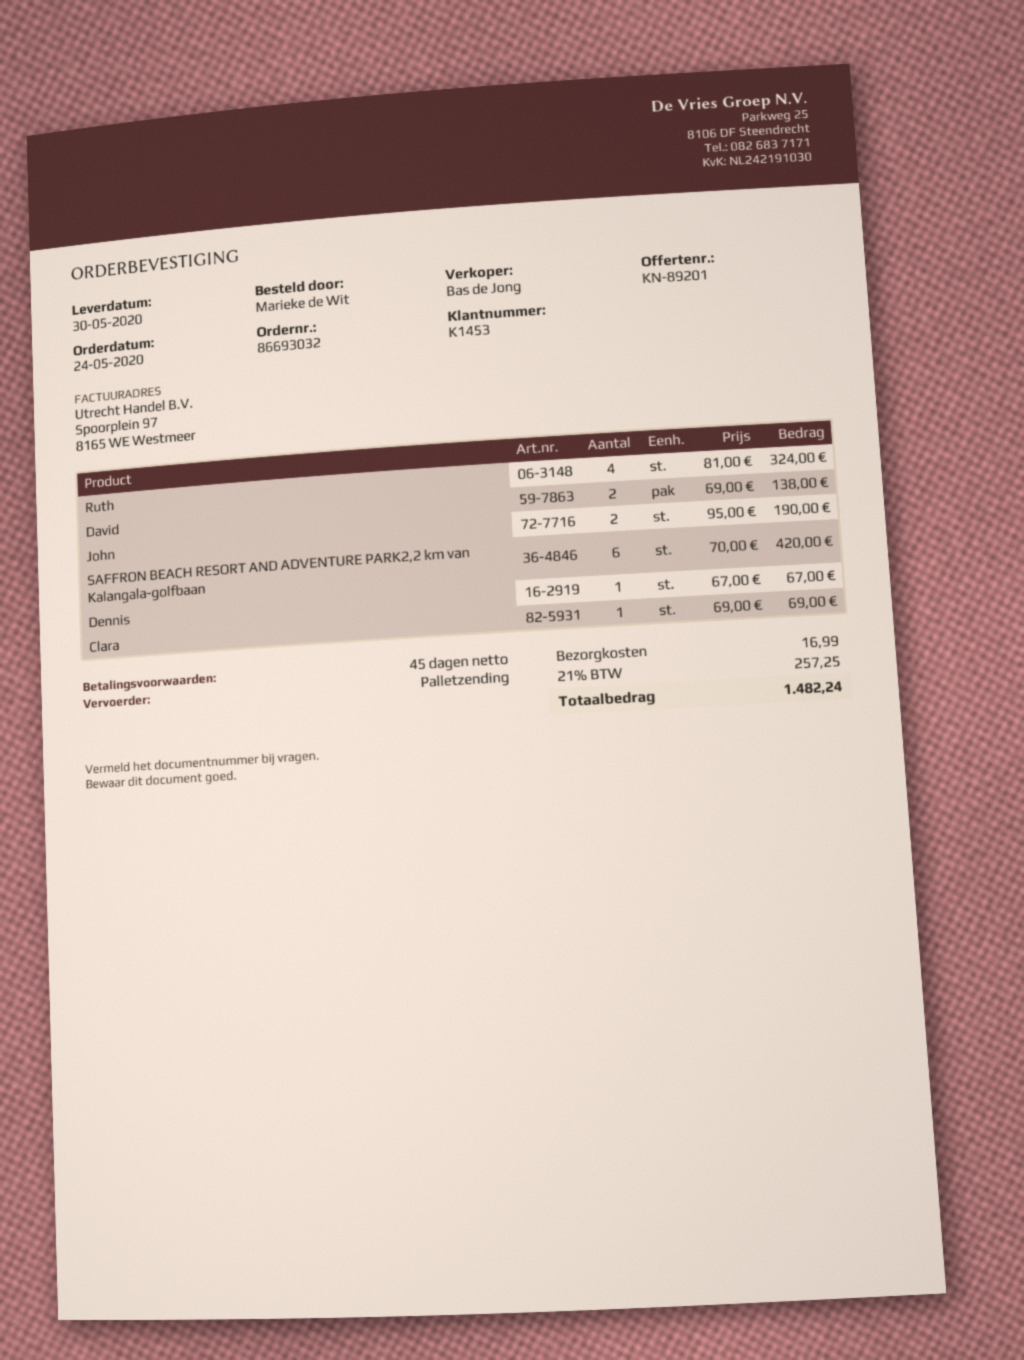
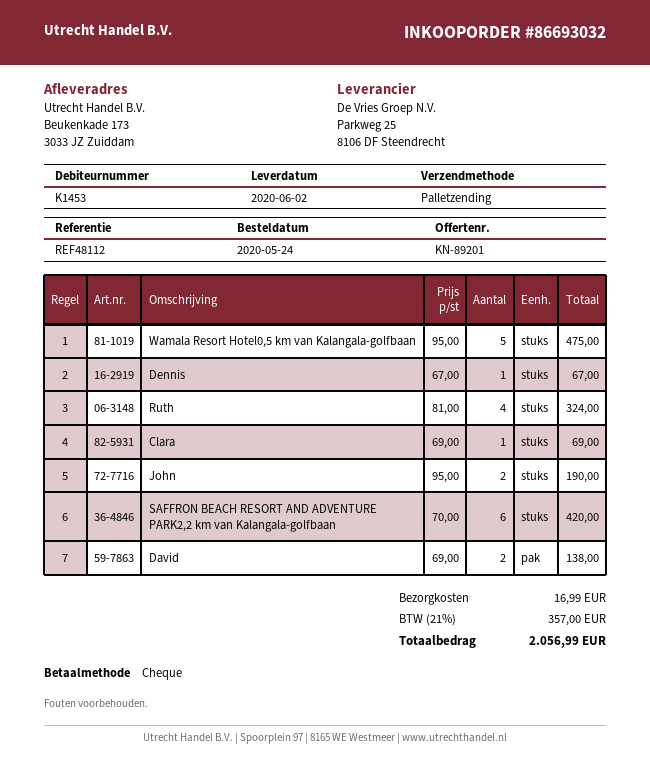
delivery date: 2020-05-30 -> 2020-06-02
Wamala Resort Hotel0,5 km van Kalangala-golfbaan: none -> 5 x 95.00 = 475.00
tax: 21% = 257.25 -> 21% = 357.00
total: 1482.24 -> 2056.99

